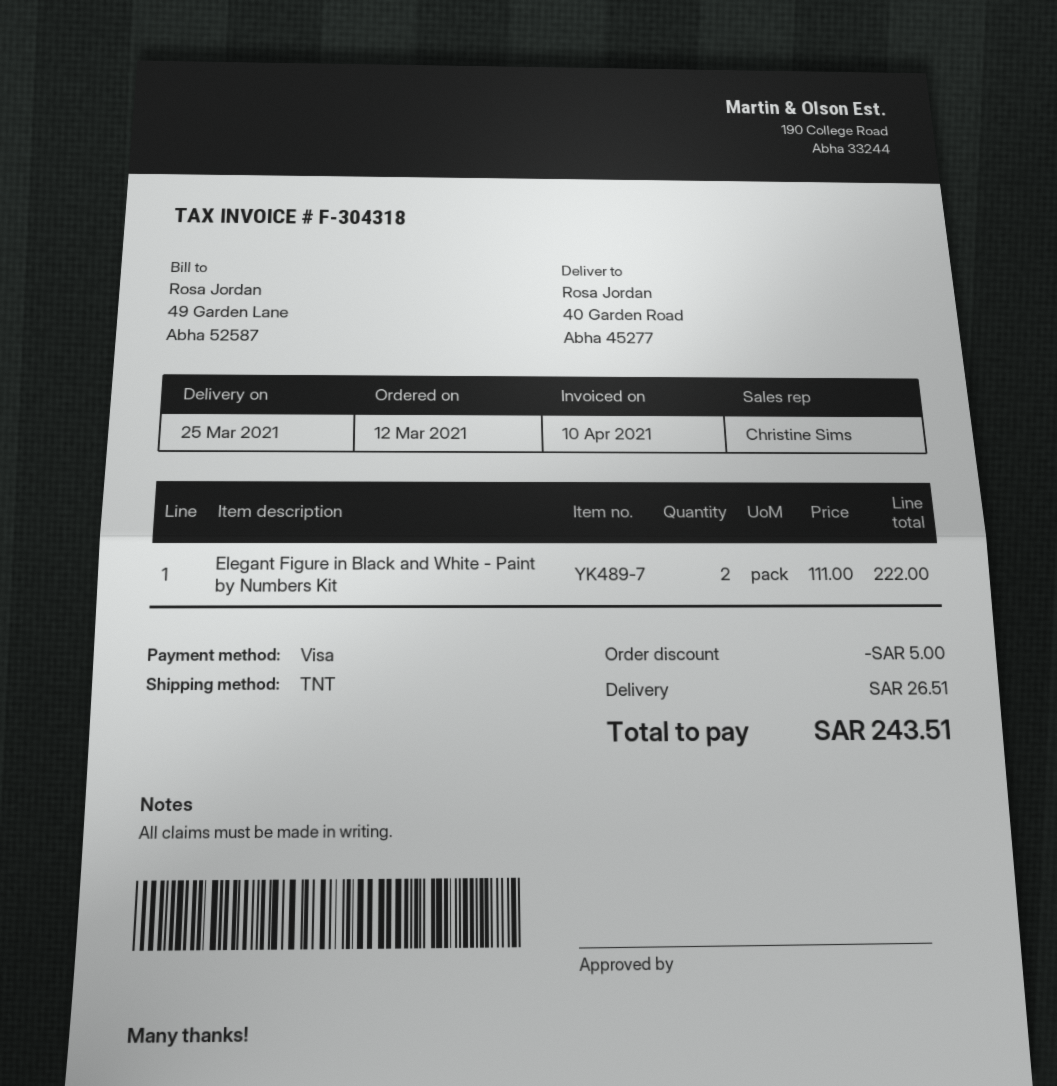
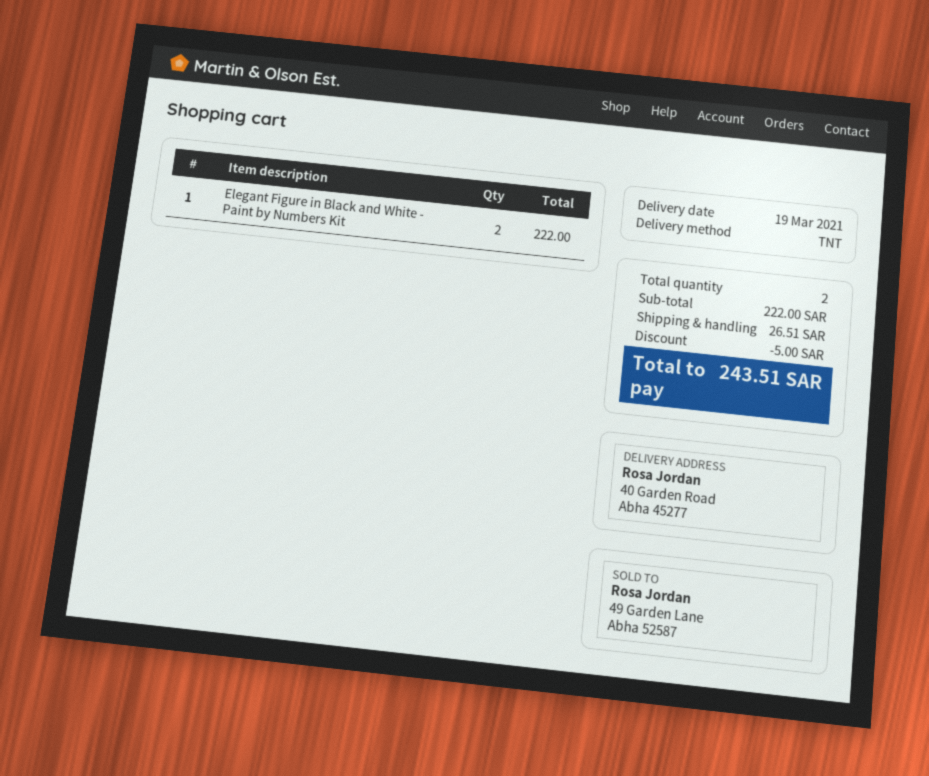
delivery date: 2021-03-25 -> 2021-03-19

